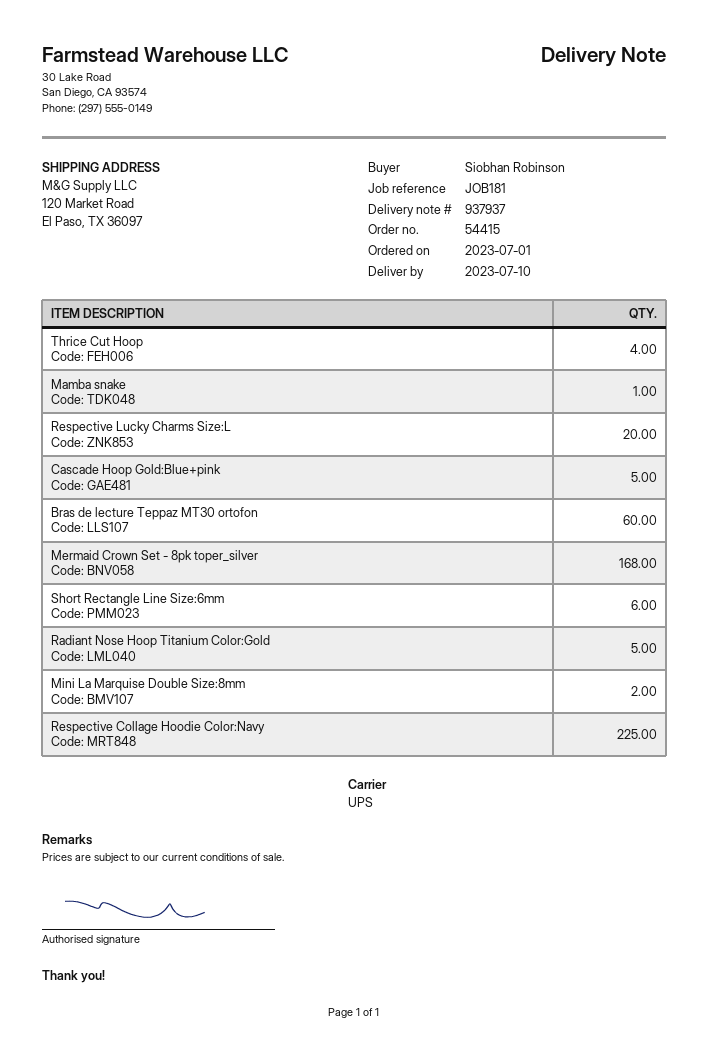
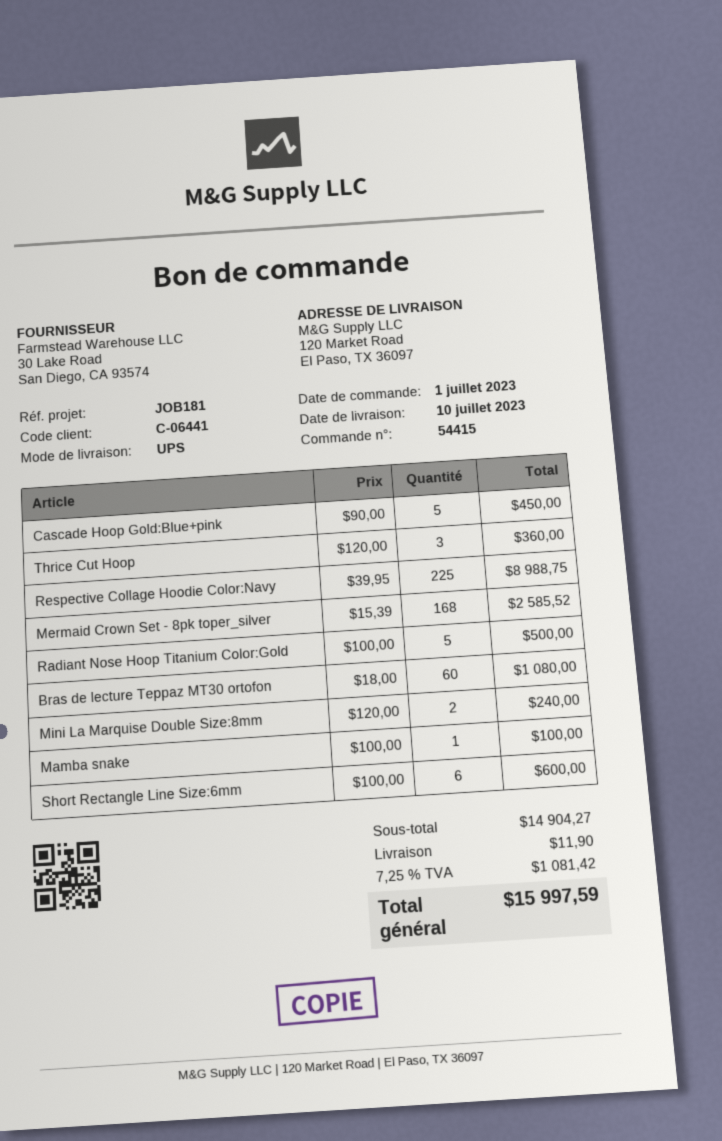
Thrice Cut Hoop: 4 -> 3
Respective Lucky Charms Size:L: 20 -> none

